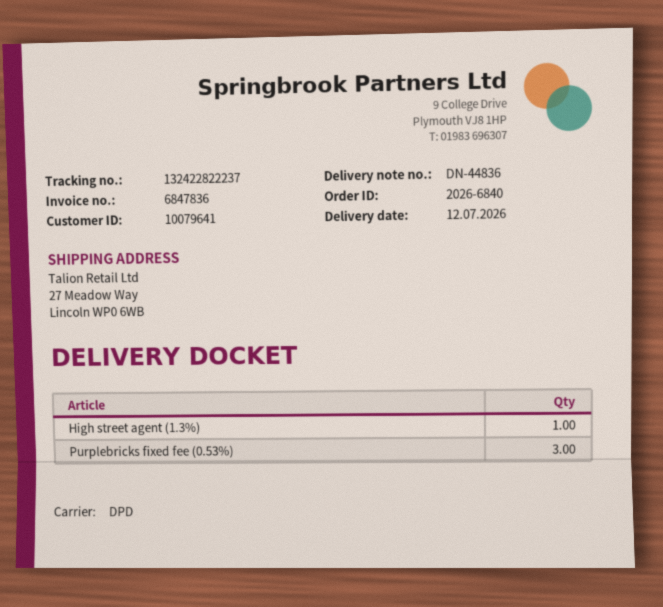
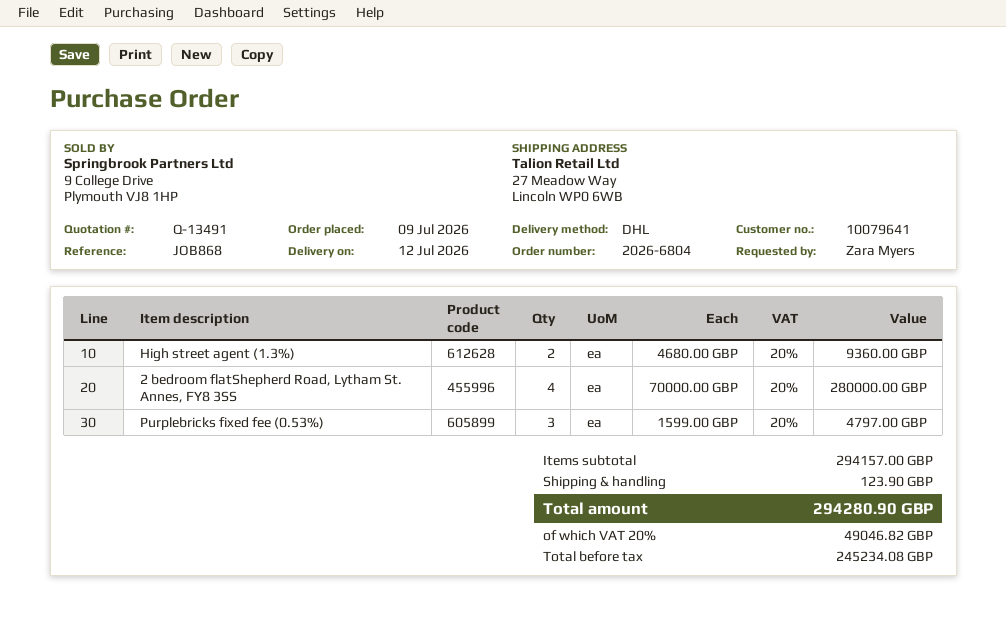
order number: 2026-6840 -> 2026-6804
shipping method: DPD -> DHL
High street agent (1.3%): 1 -> 2
2 bedroom flatShepherd Road, Lytham St. Annes, FY8 3SS: none -> 4

